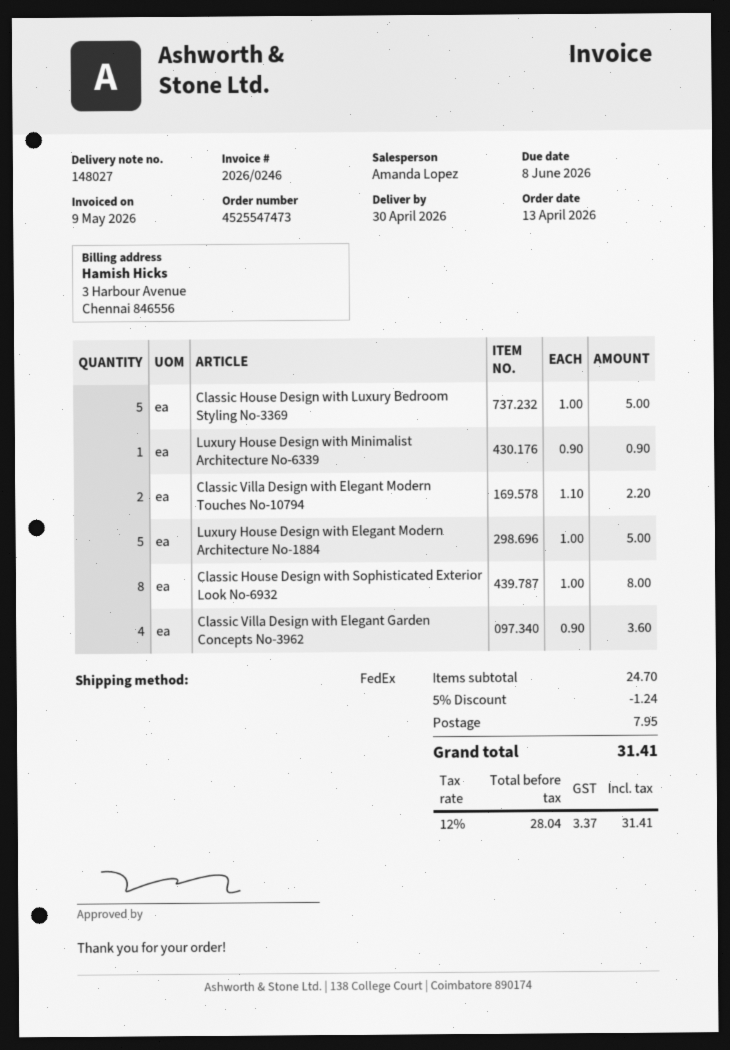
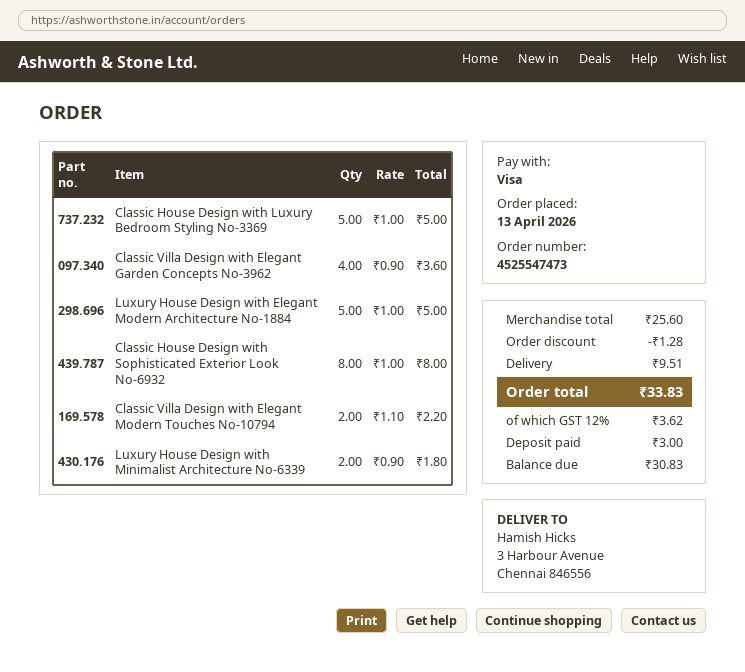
Luxury House Design with Minimalist Architecture No-6339: 1 x 0.90 = 0.90 -> 2 x 0.90 = 1.80
subtotal: 24.70 -> 25.60
discount: 1.24 -> 1.28
shipping: 7.95 -> 9.51
tax: 12% = 3.37 -> 12% = 3.62
total: 31.41 -> 33.83

